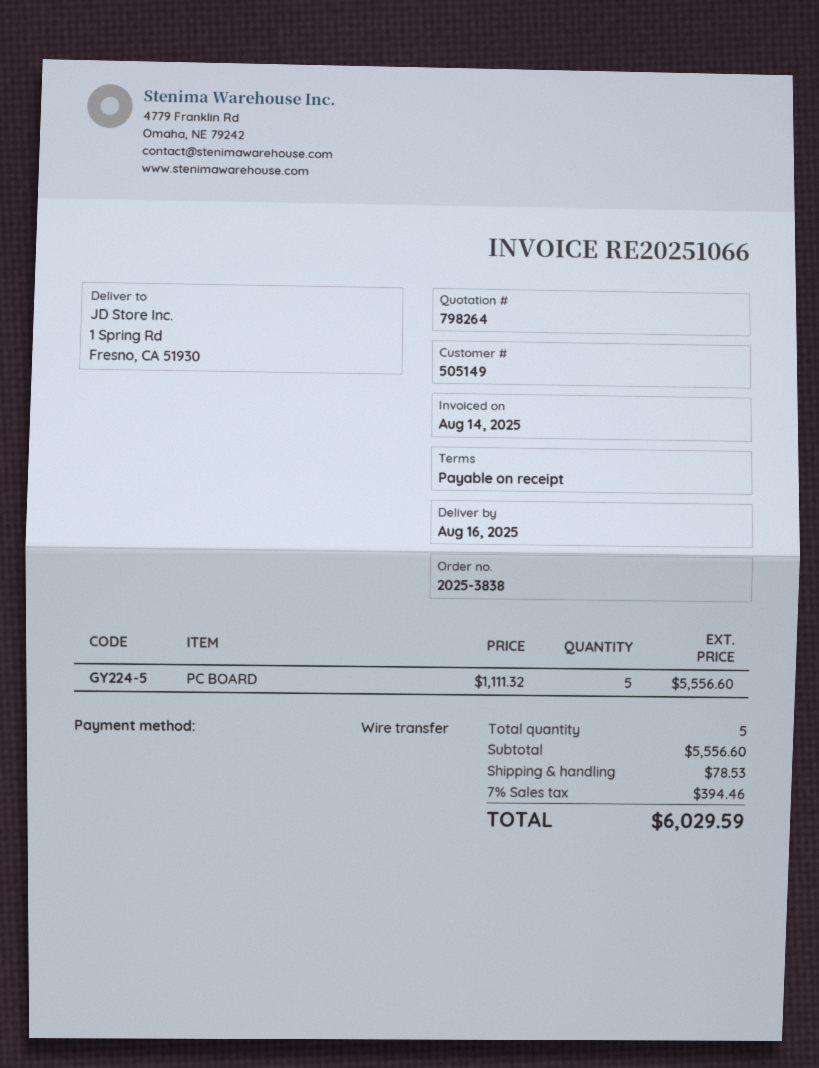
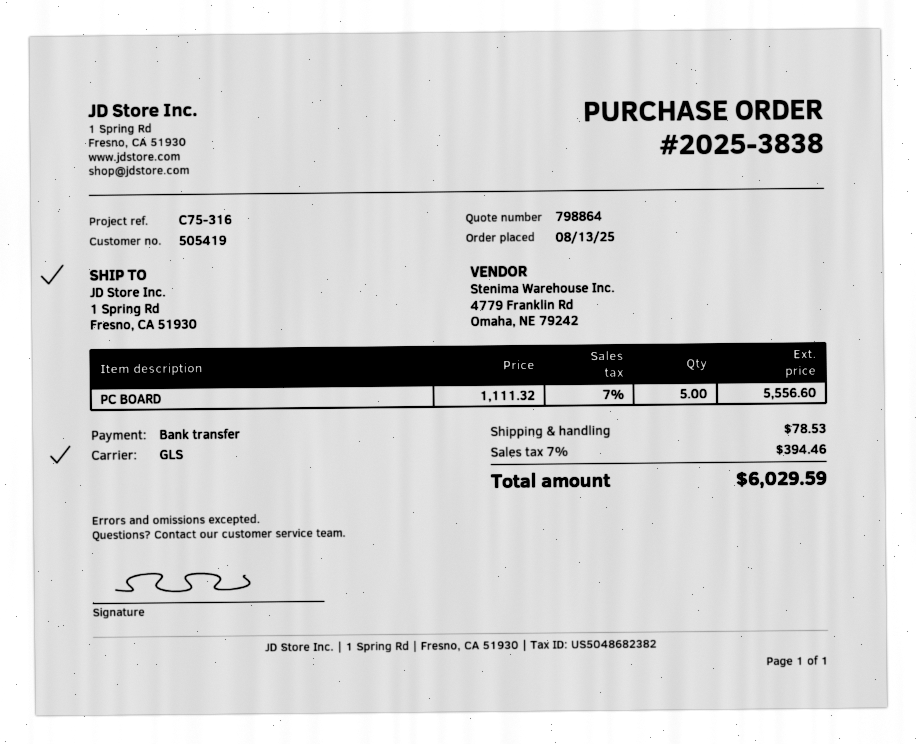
quote number: 798264 -> 798864
customer number: 505149 -> 505419

